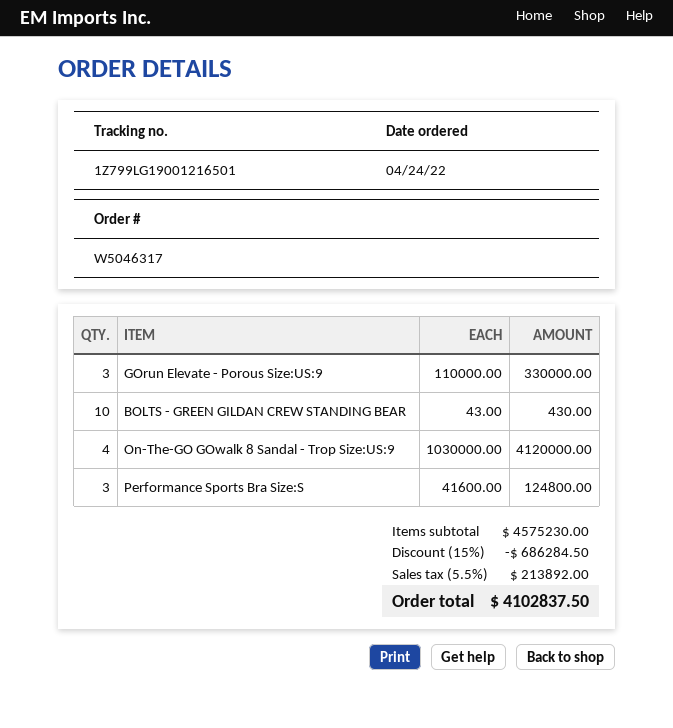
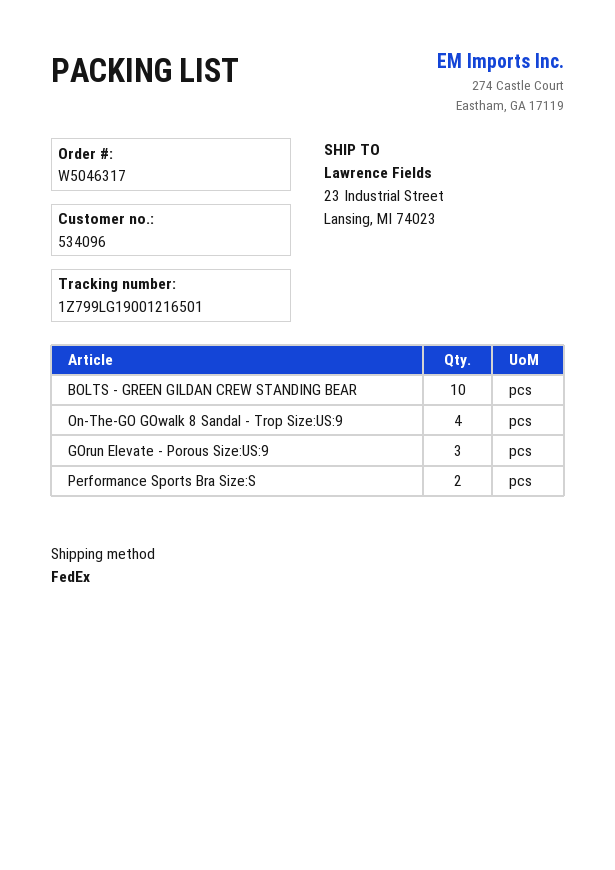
Performance Sports Bra Size:S: 3 -> 2

